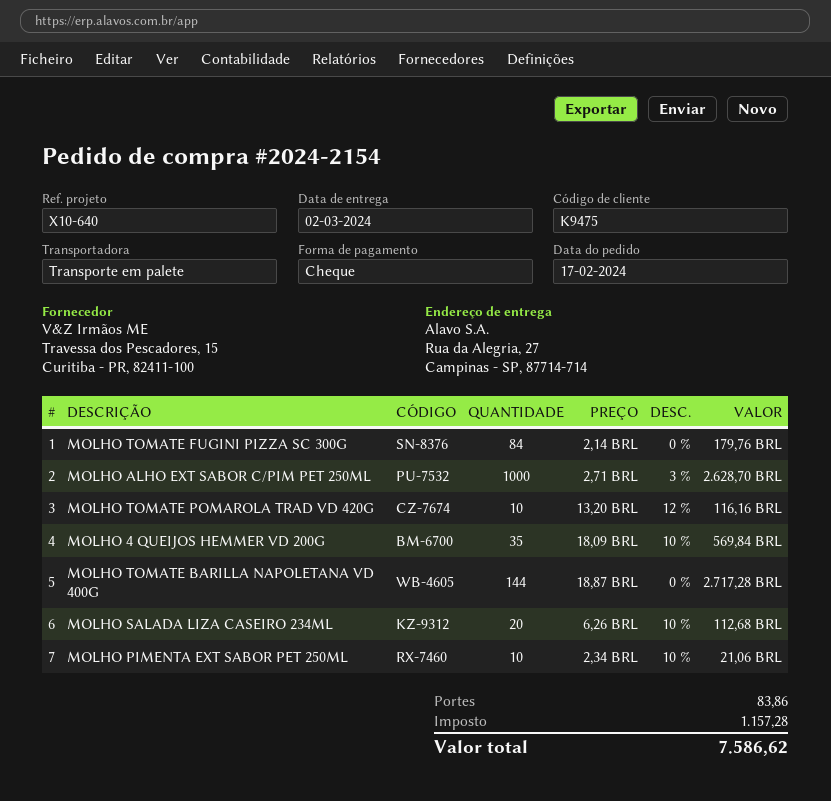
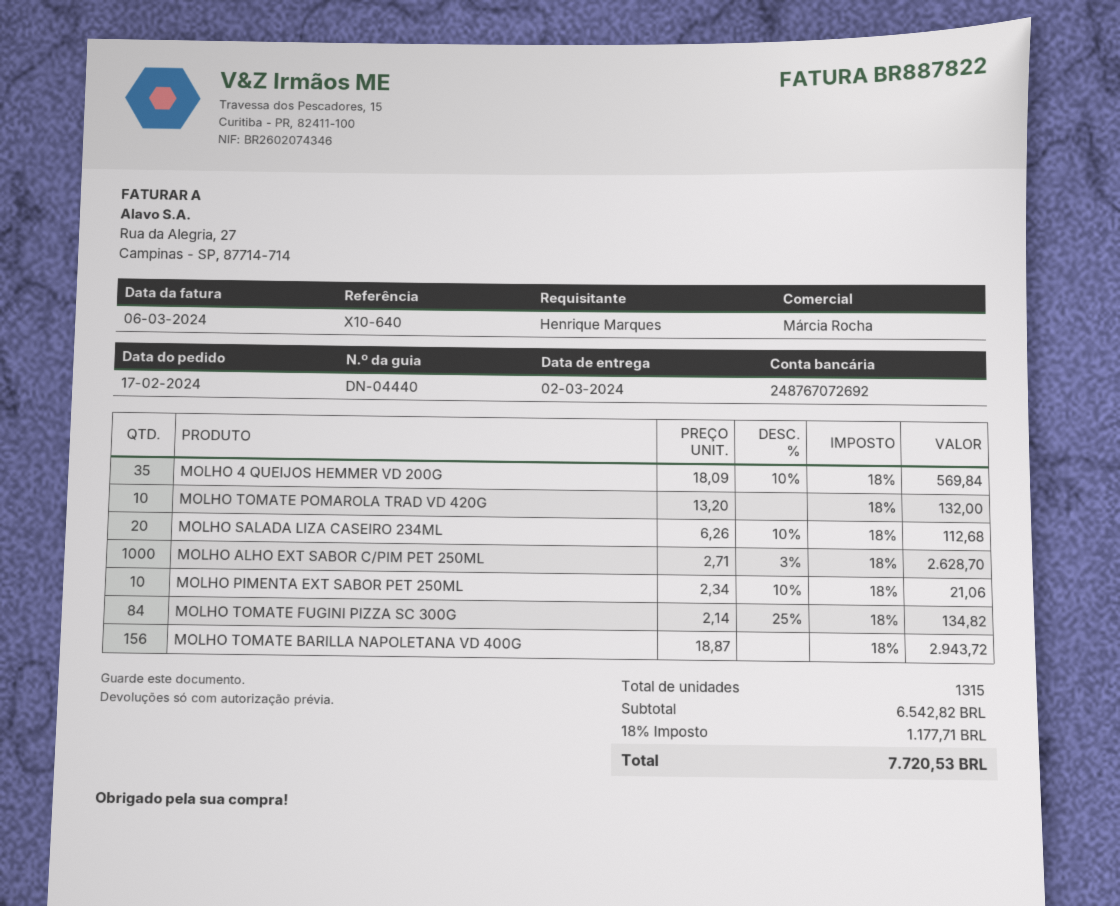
MOLHO TOMATE FUGINI PIZZA SC 300G: 84 x 2.14 = 179.76 -> 84 x 2.14 - 25% = 134.82
MOLHO TOMATE POMAROLA TRAD VD 420G: 10 x 13.20 - 12% = 116.16 -> 10 x 13.20 = 132.00
MOLHO TOMATE BARILLA NAPOLETANA VD 400G: 144 x 18.87 = 2717.28 -> 156 x 18.87 = 2943.72
shipping: 83.86 -> none
tax: 1157.28 -> 1177.71
total: 7586.62 -> 7720.53

